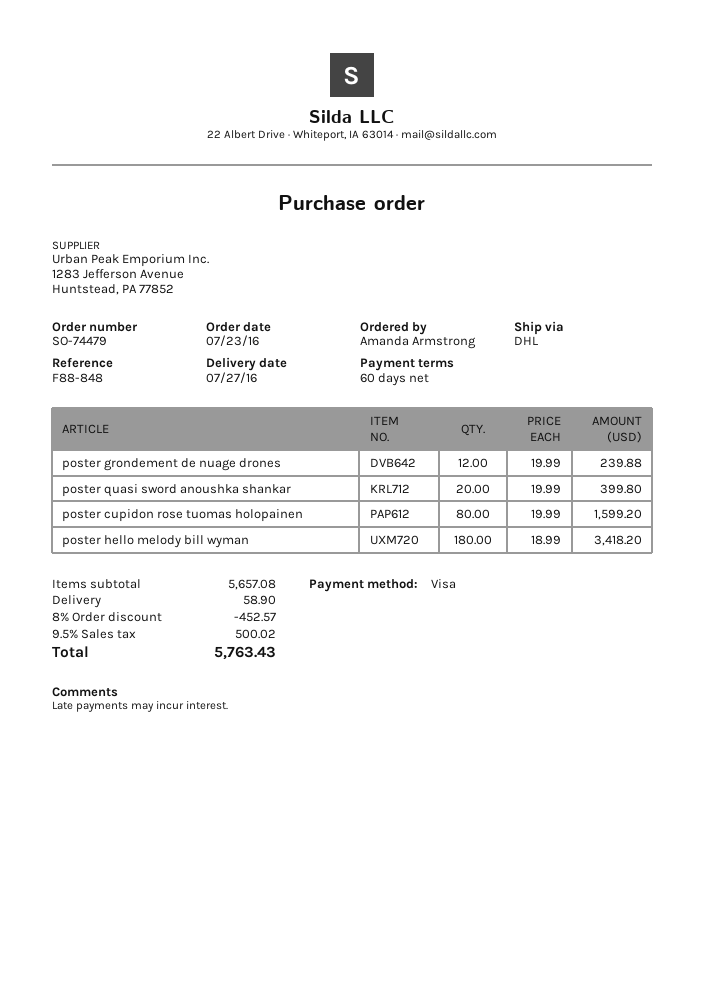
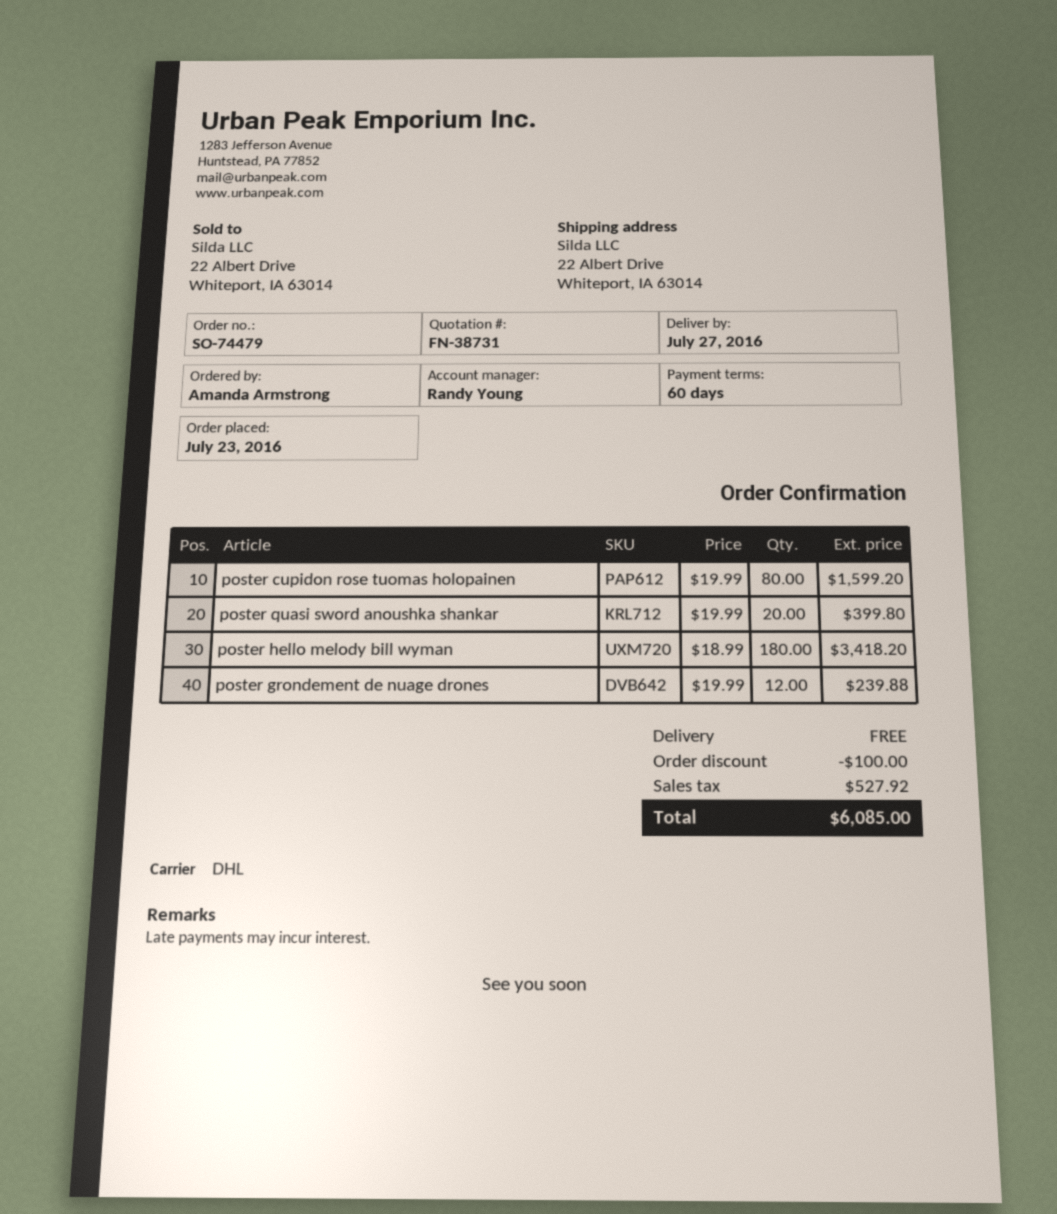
discount: 452.57 -> 100.00
shipping: 58.90 -> 0.00
tax: 500.02 -> 527.92
total: 5763.43 -> 6085.00

